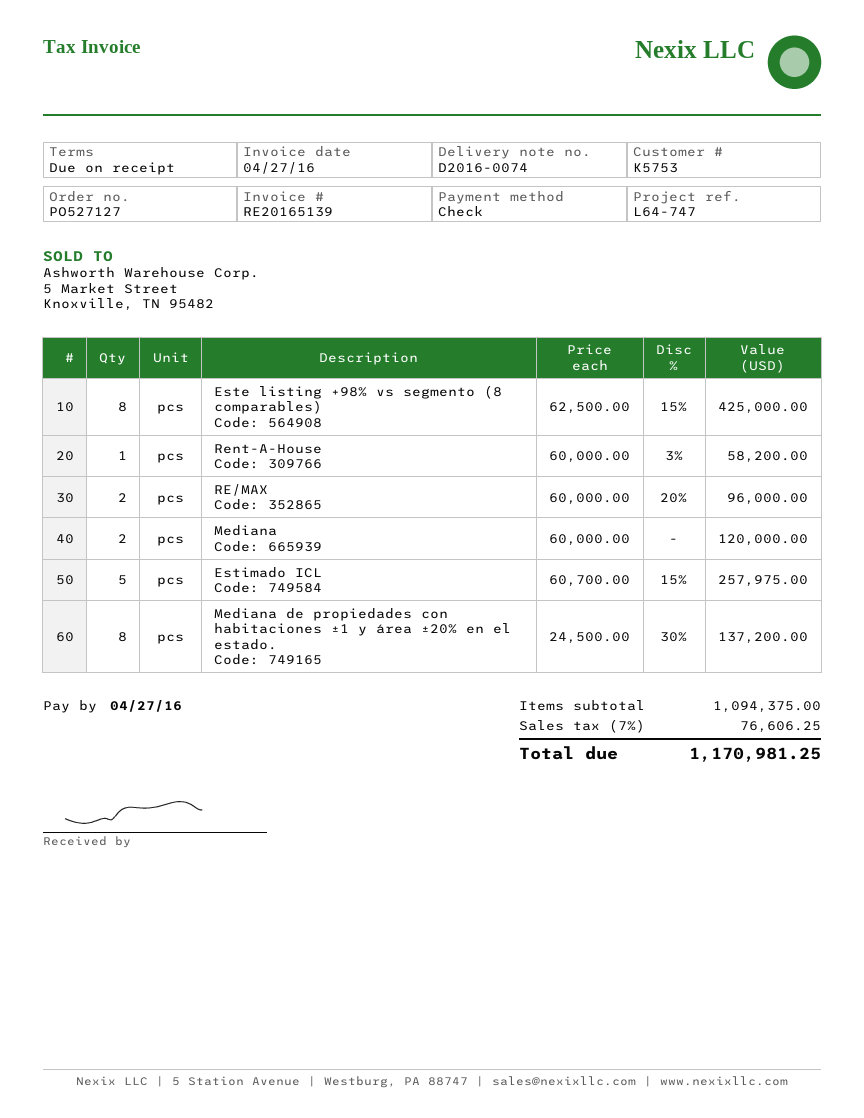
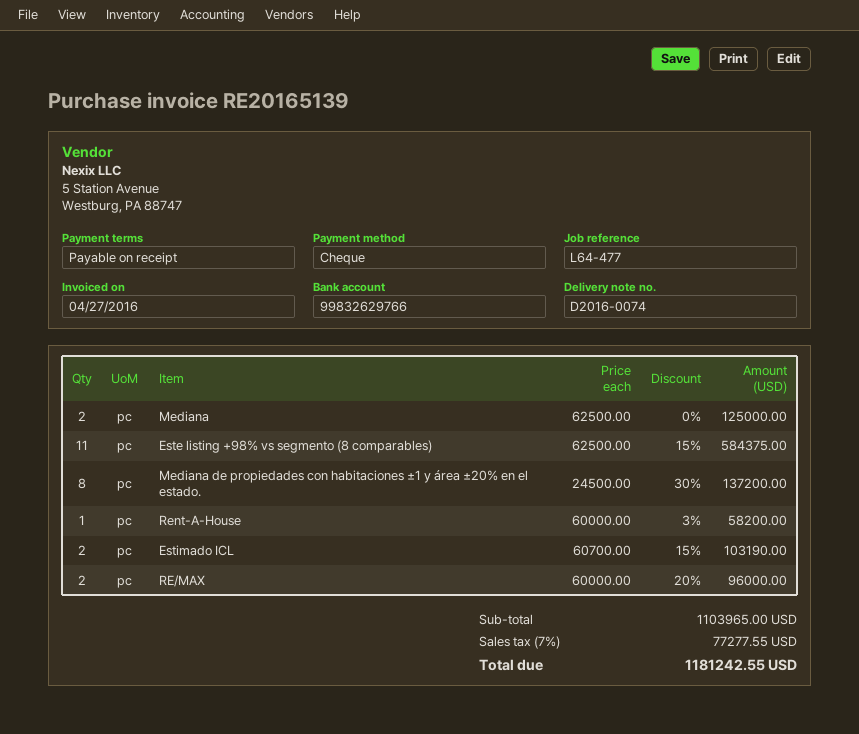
reference: L64-747 -> L64-477
Este listing +98% vs segmento (8 comparables): 8 x 62500.00 - 15% = 425000.00 -> 11 x 62500.00 - 15% = 584375.00
Mediana: 2 x 60000.00 = 120000.00 -> 2 x 62500.00 = 125000.00
Estimado ICL: 5 x 60700.00 - 15% = 257975.00 -> 2 x 60700.00 - 15% = 103190.00
subtotal: 1094375.00 -> 1103965.00
tax: 7% = 76606.25 -> 7% = 77277.55
total: 1170981.25 -> 1181242.55

